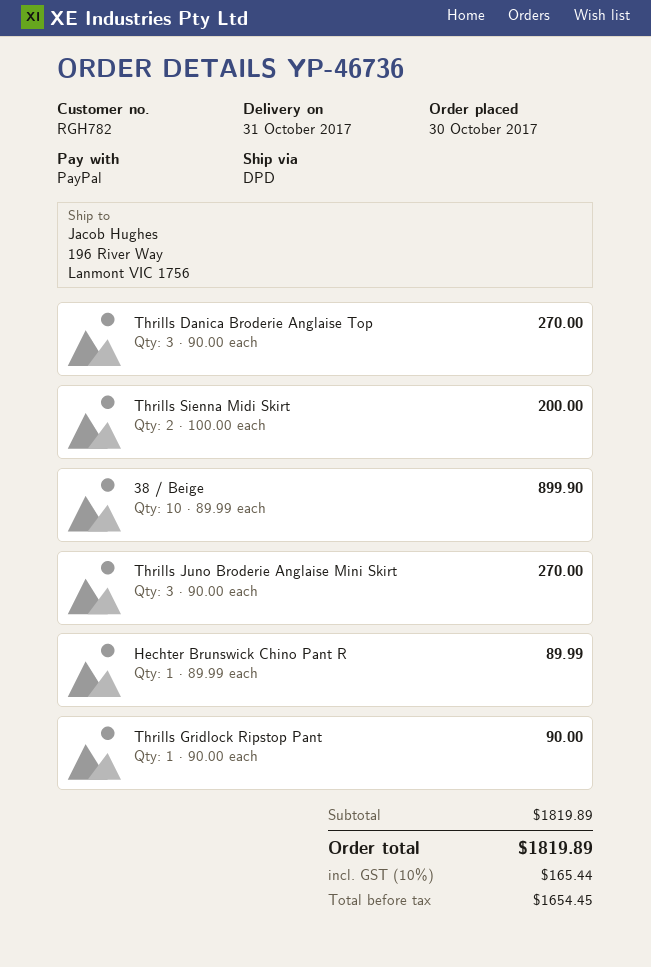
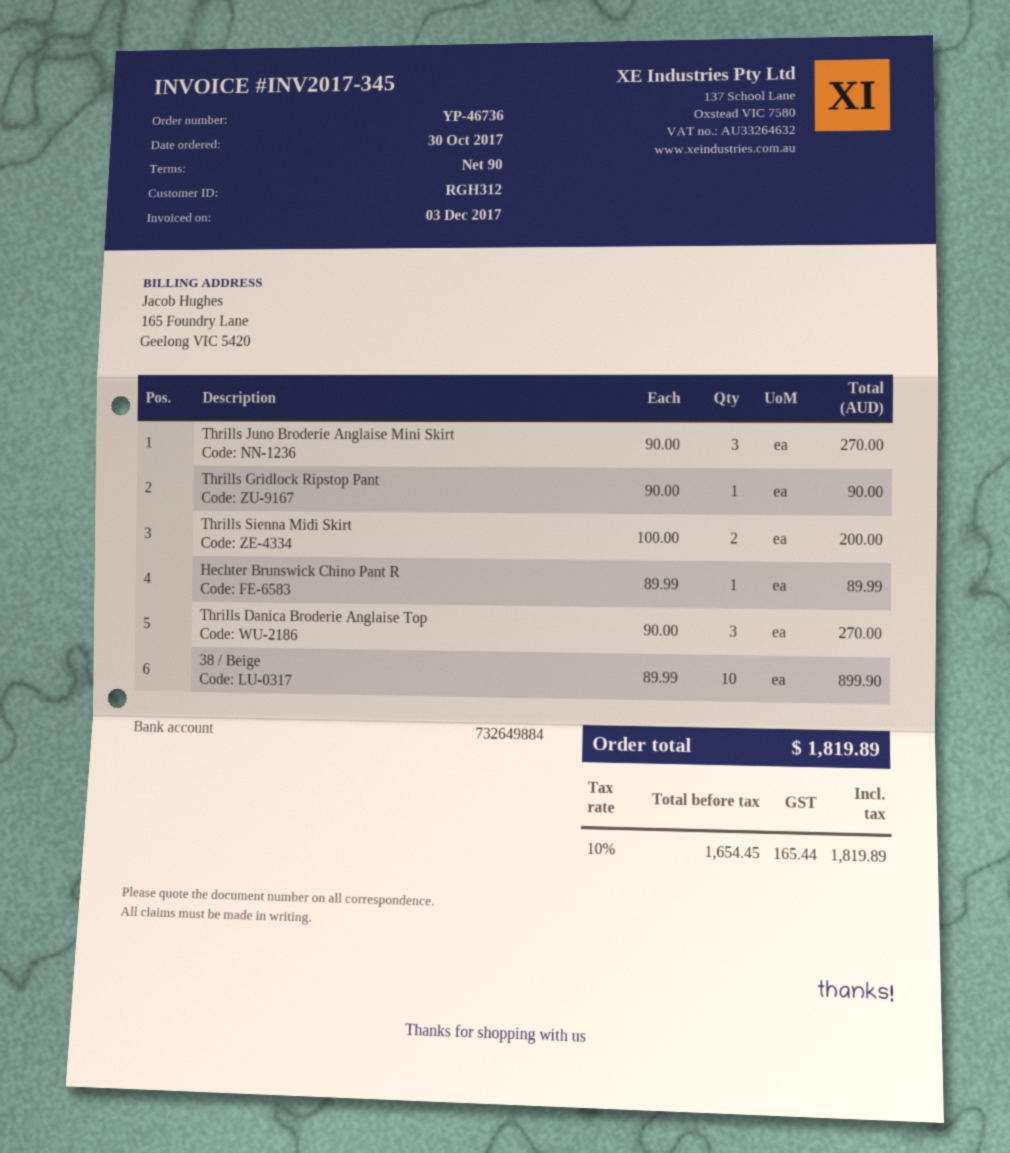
customer number: RGH782 -> RGH312

